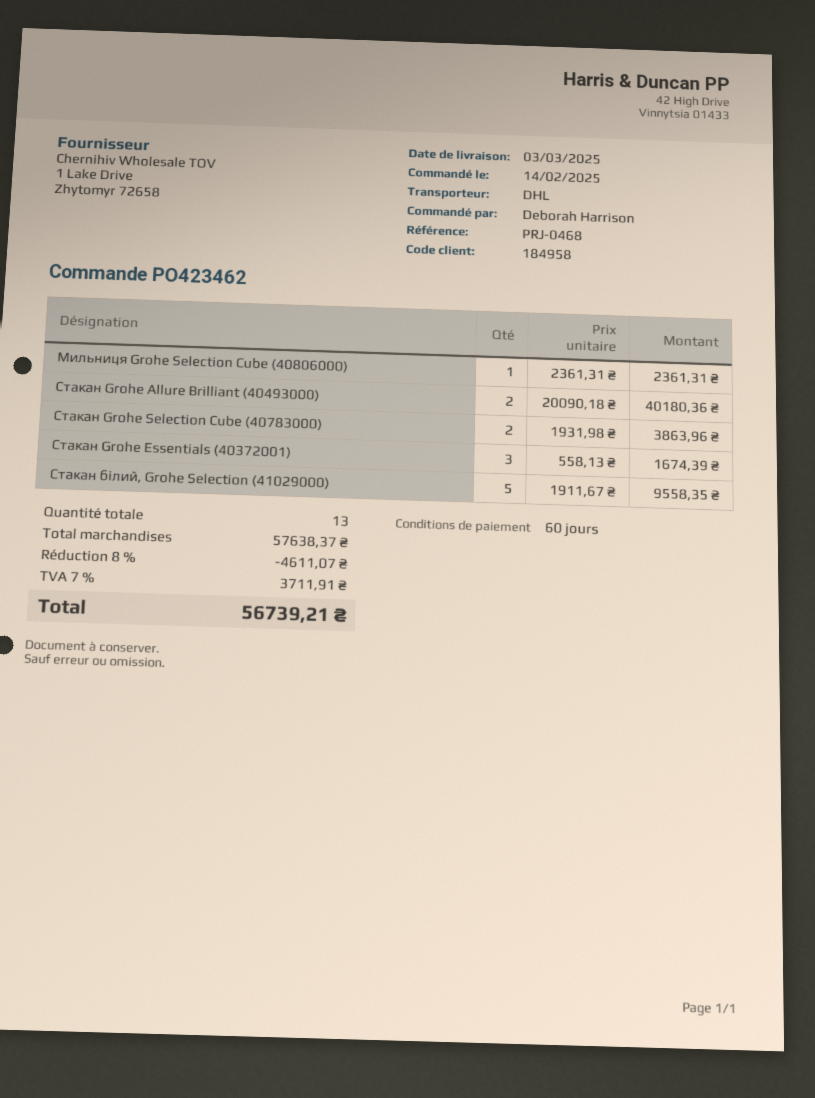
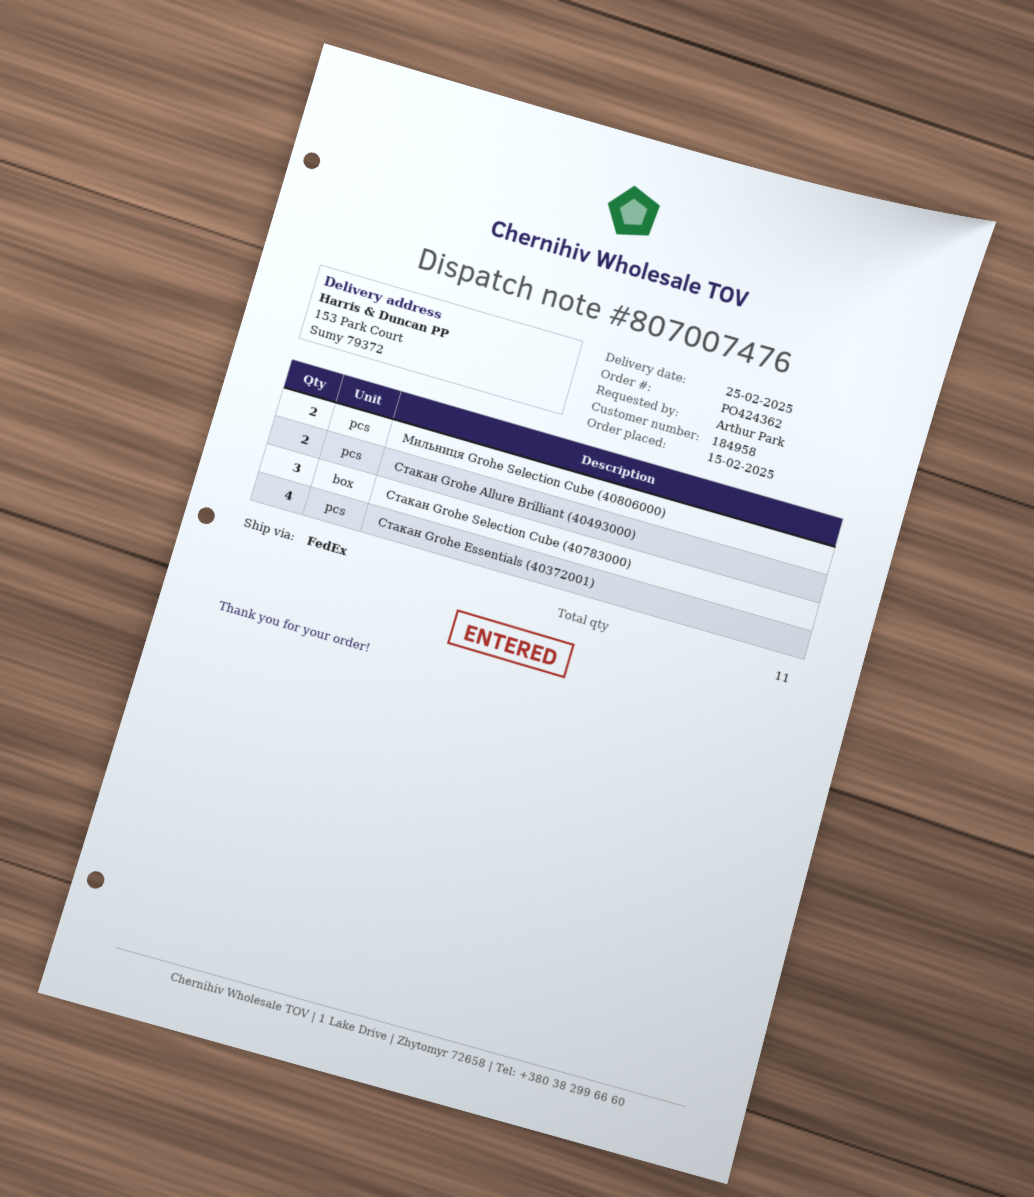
order number: PO423462 -> PO424362
order date: 2025-02-14 -> 2025-02-15
delivery date: 2025-03-03 -> 2025-02-25
ordered by: Deborah Harrison -> Arthur Park
shipping method: DHL -> FedEx
Мильниця Grohe Selection Cube (40806000): 1 -> 2
Стакан Grohe Selection Cube (40783000): 2 -> 3
Стакан Grohe Essentials (40372001): 3 -> 4
Стакан білий, Grohe Selection (41029000): 5 -> none
total quantity: 13 -> 11

